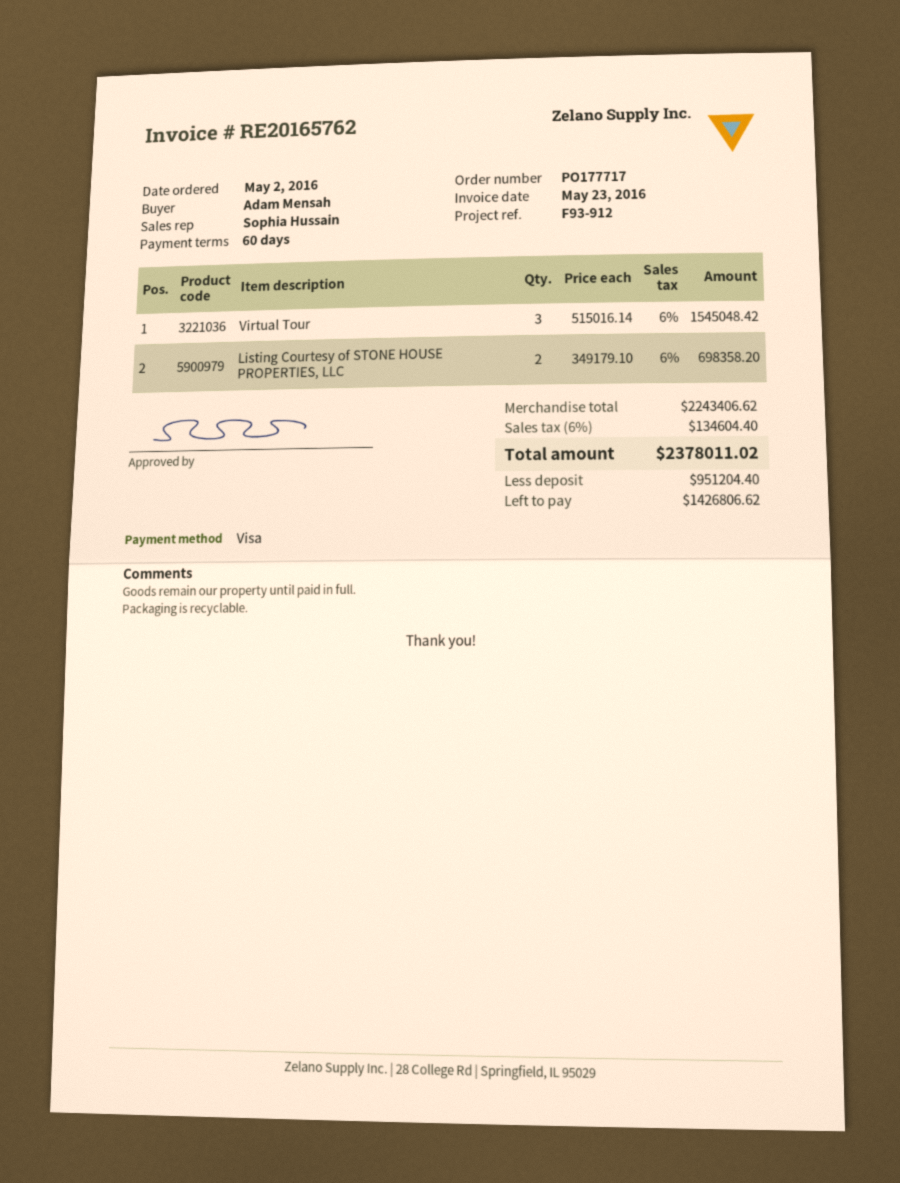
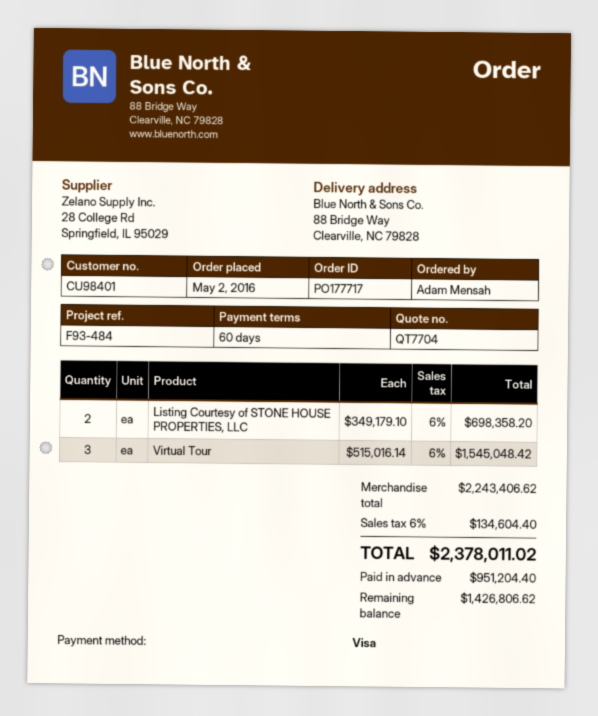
reference: F93-912 -> F93-484

